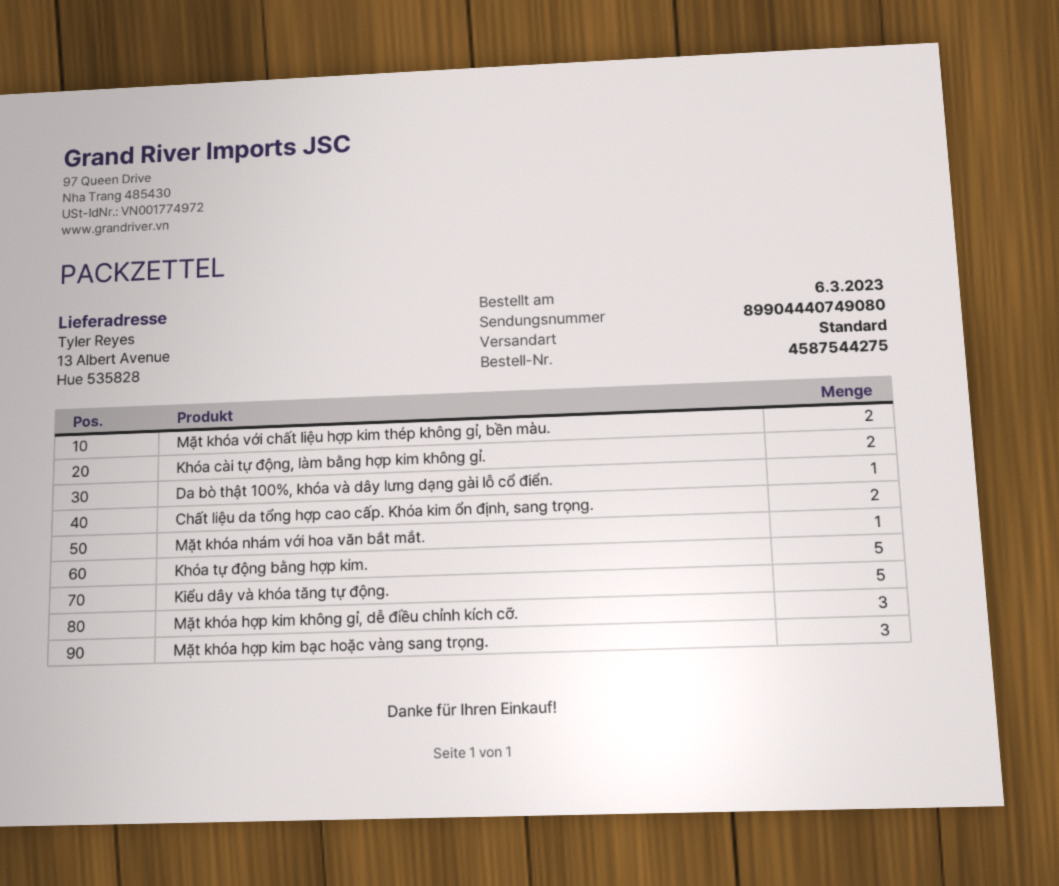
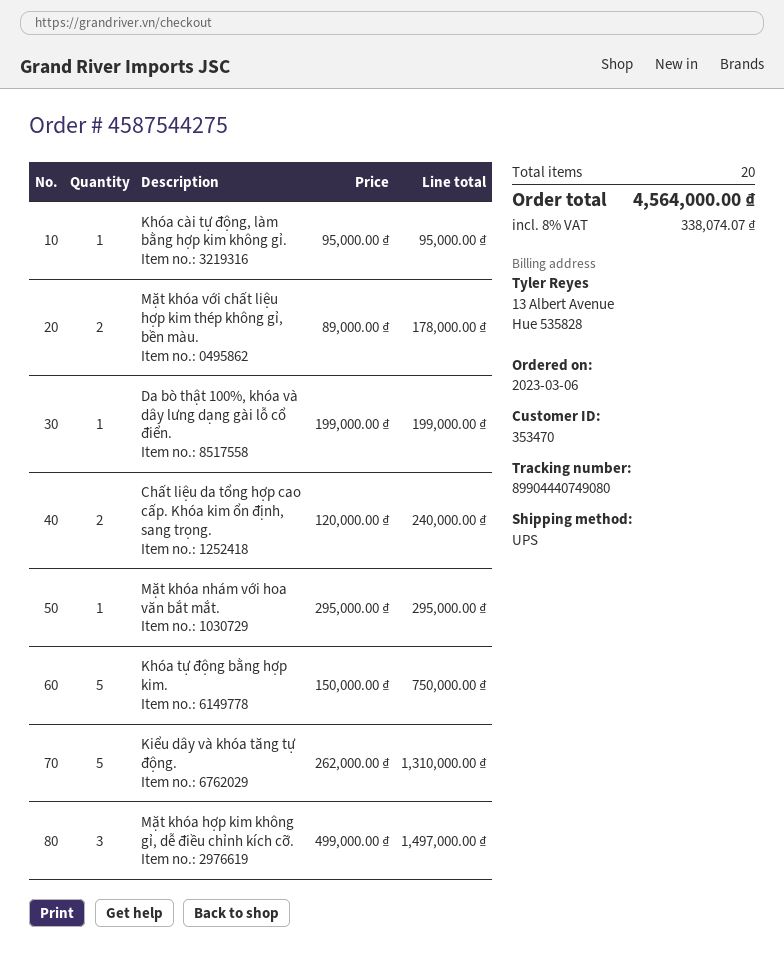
shipping method: standard -> UPS
Khóa cài tự động, làm bằng hợp kim không gỉ.: 2 -> 1
Mặt khóa hợp kim bạc hoặc vàng sang trọng.: 3 -> none

